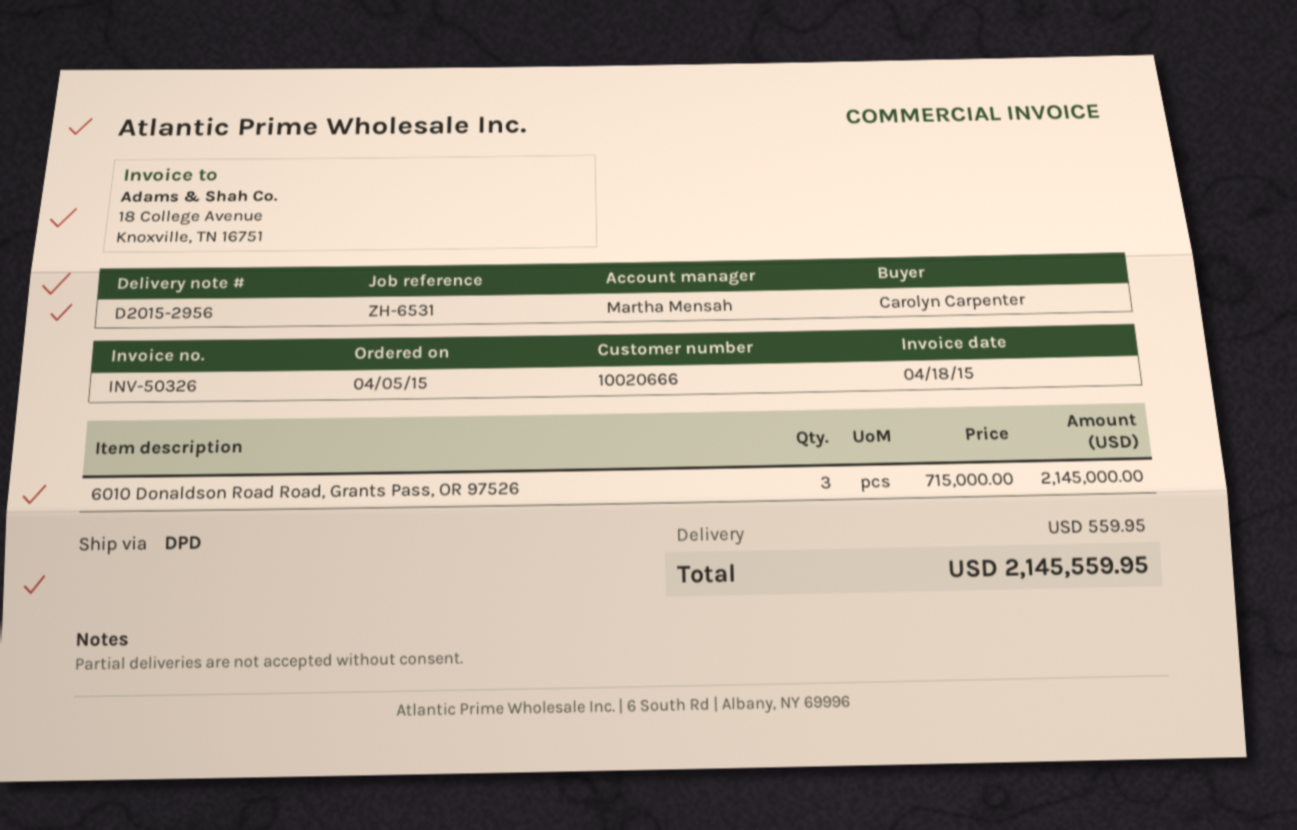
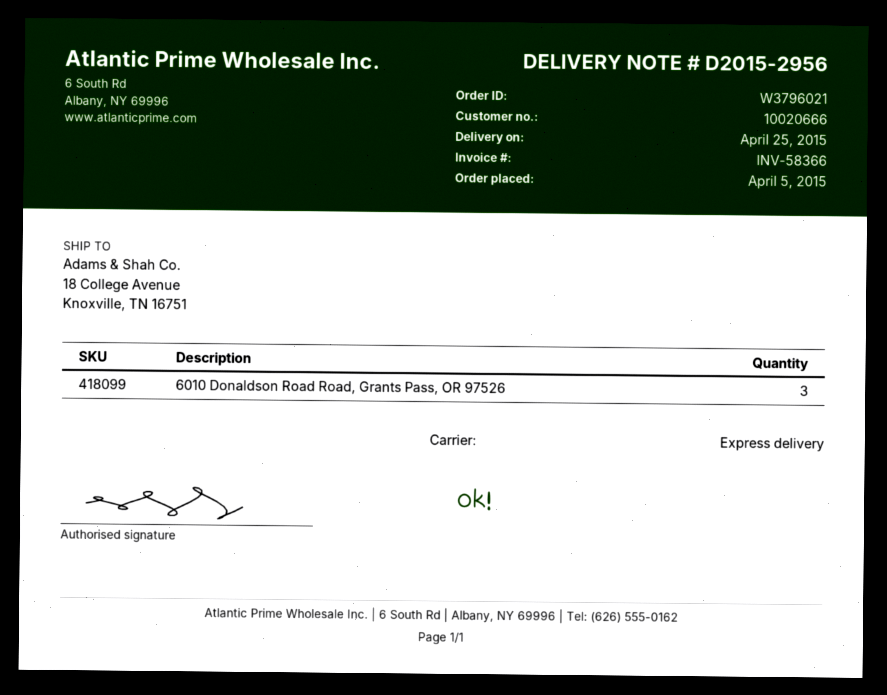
invoice number: INV-50326 -> INV-58366
shipping method: DPD -> express

